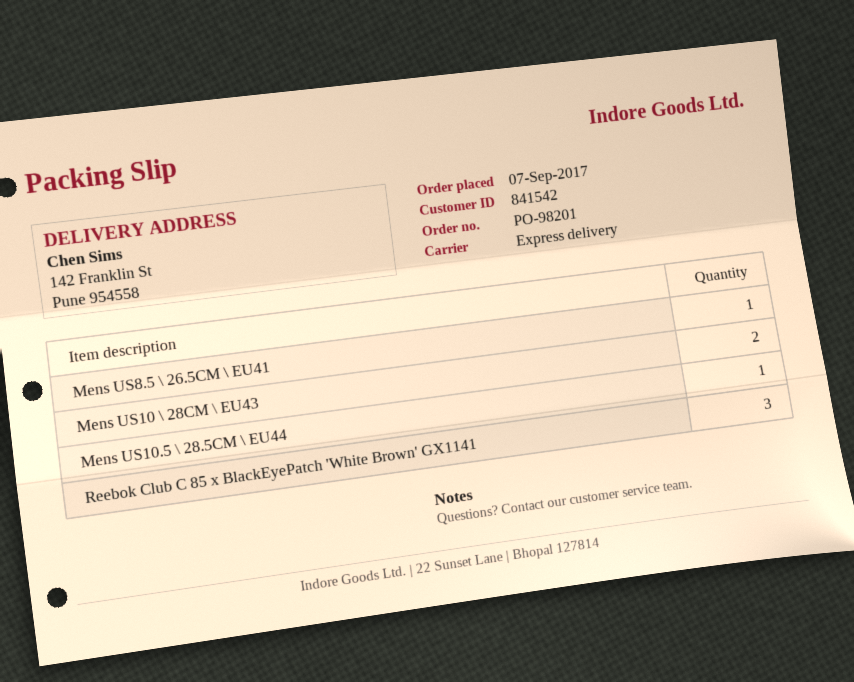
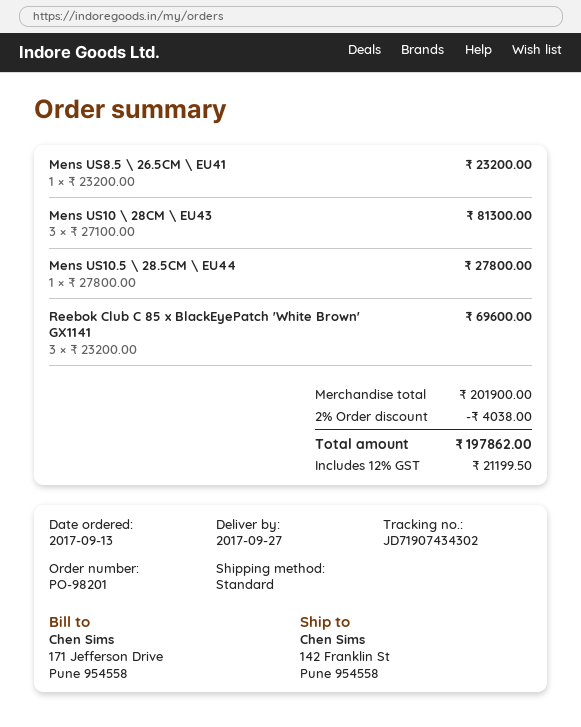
order date: 2017-09-07 -> 2017-09-13
shipping method: express -> standard
Mens US10 \ 28CM \ EU43: 2 -> 3

